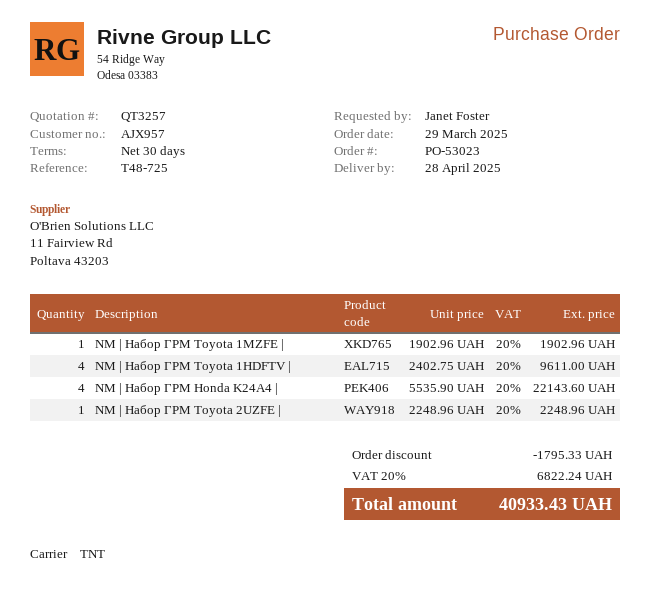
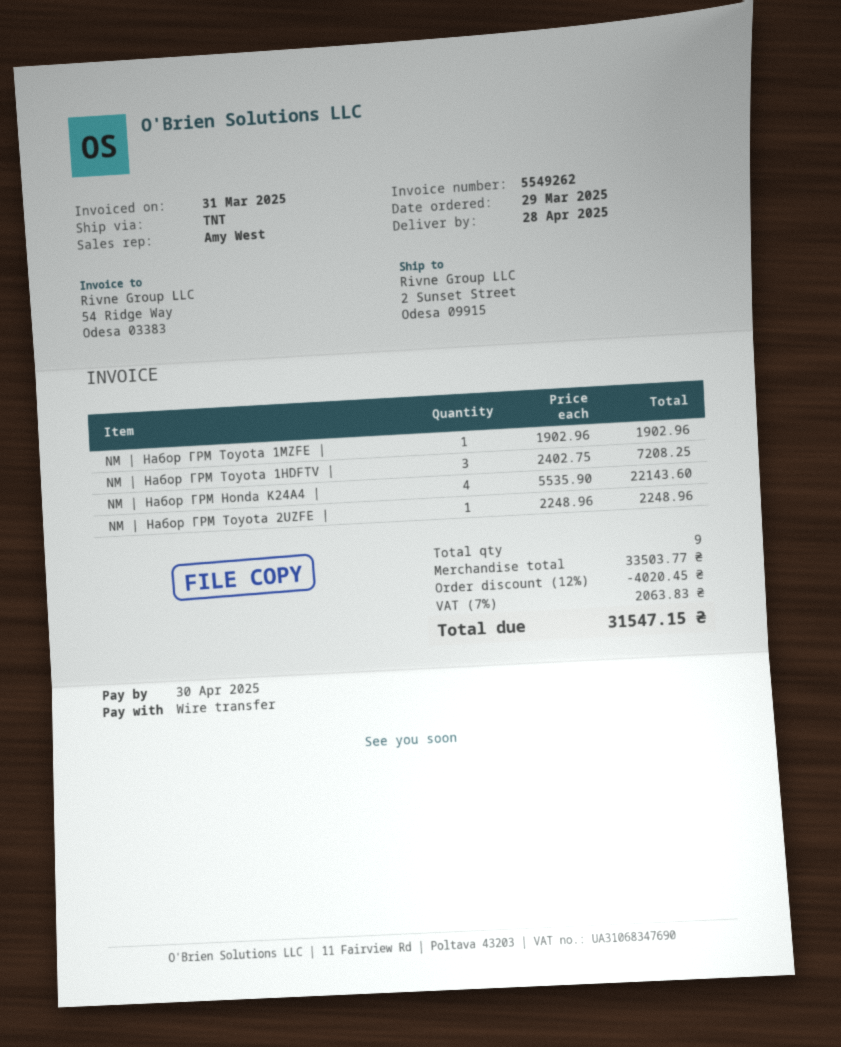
NM | Набор ГРМ Toyota 1HDFTV |: 4 x 2402.75 = 9611.00 -> 3 x 2402.75 = 7208.25
discount: 1795.33 -> 4020.45
tax: 20% = 6822.24 -> 7% = 2063.83
total: 40933.43 -> 31547.15

